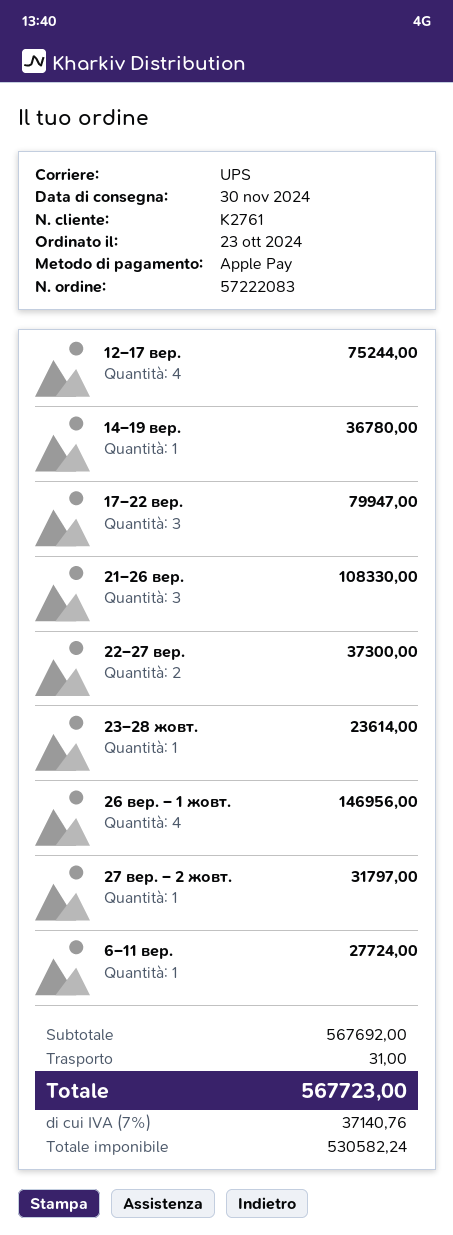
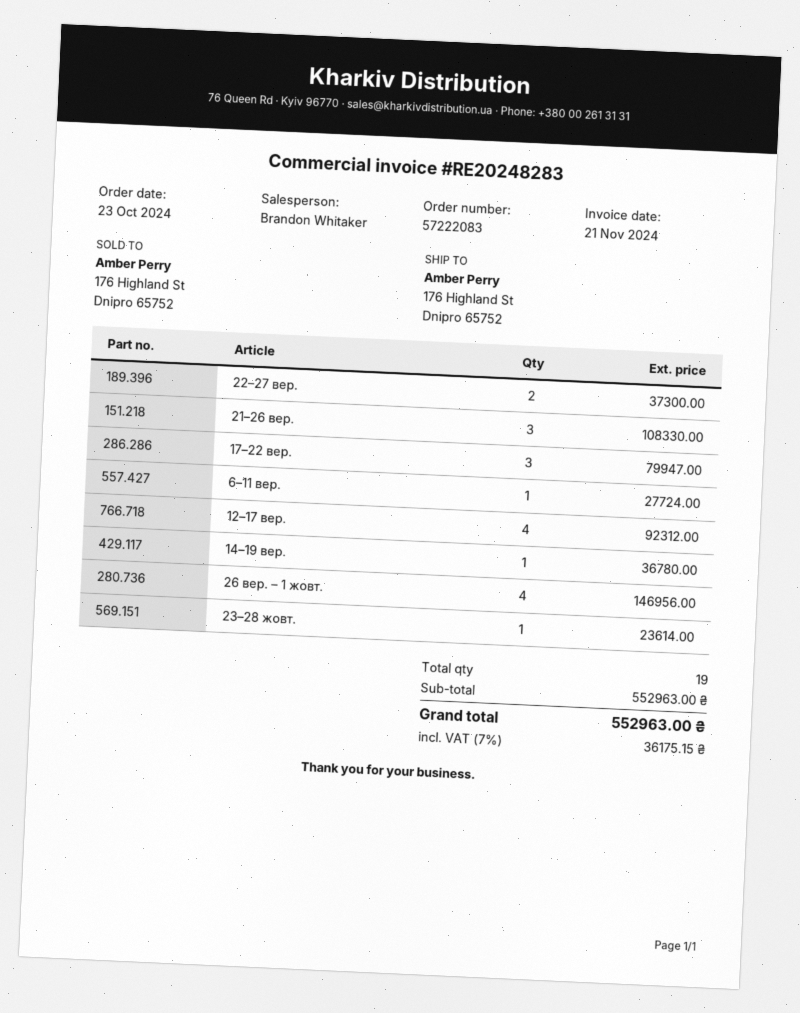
12–17 вер.: 4 for 75244.00 -> 4 for 92312.00
27 вер. – 2 жовт.: 1 for 31797.00 -> none
subtotal: 567692.00 -> 552963.00
shipping: 31.00 -> none
tax: 7% = 37140.76 -> 7% = 36175.15
total: 567723.00 -> 552963.00

